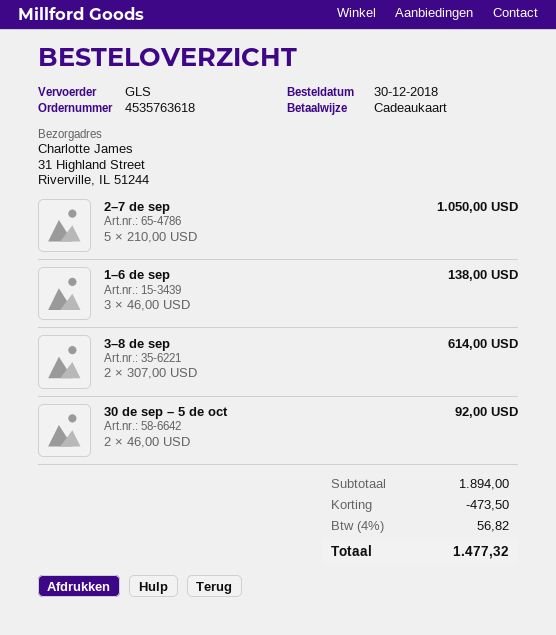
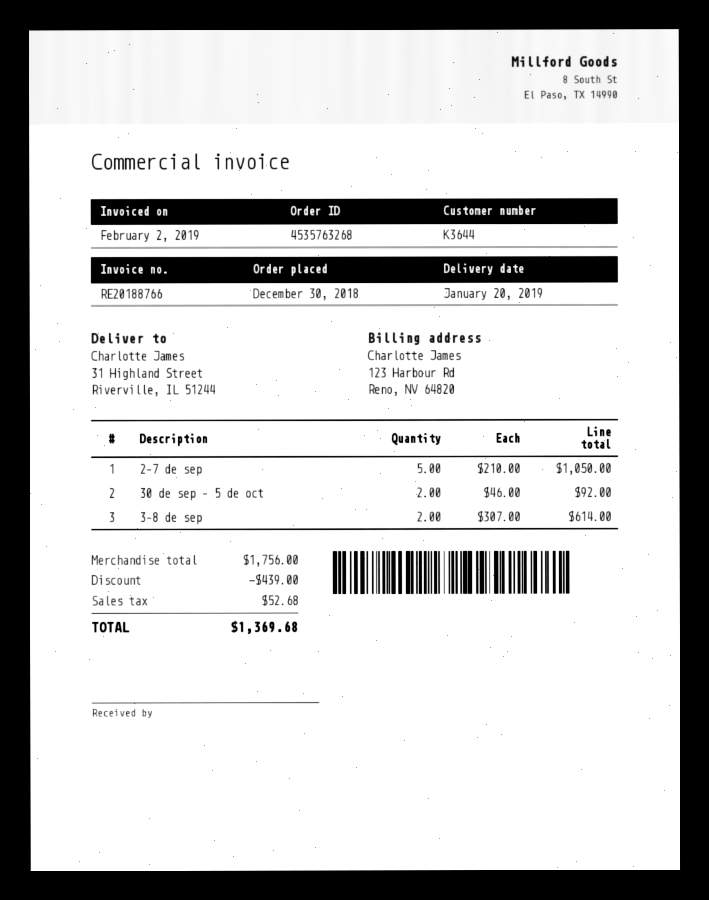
order number: 4535763618 -> 4535763268
1–6 de sep: 3 x 46.00 = 138.00 -> none
subtotal: 1894.00 -> 1756.00
discount: 473.50 -> 439.00
tax: 56.82 -> 52.68
total: 1477.32 -> 1369.68

